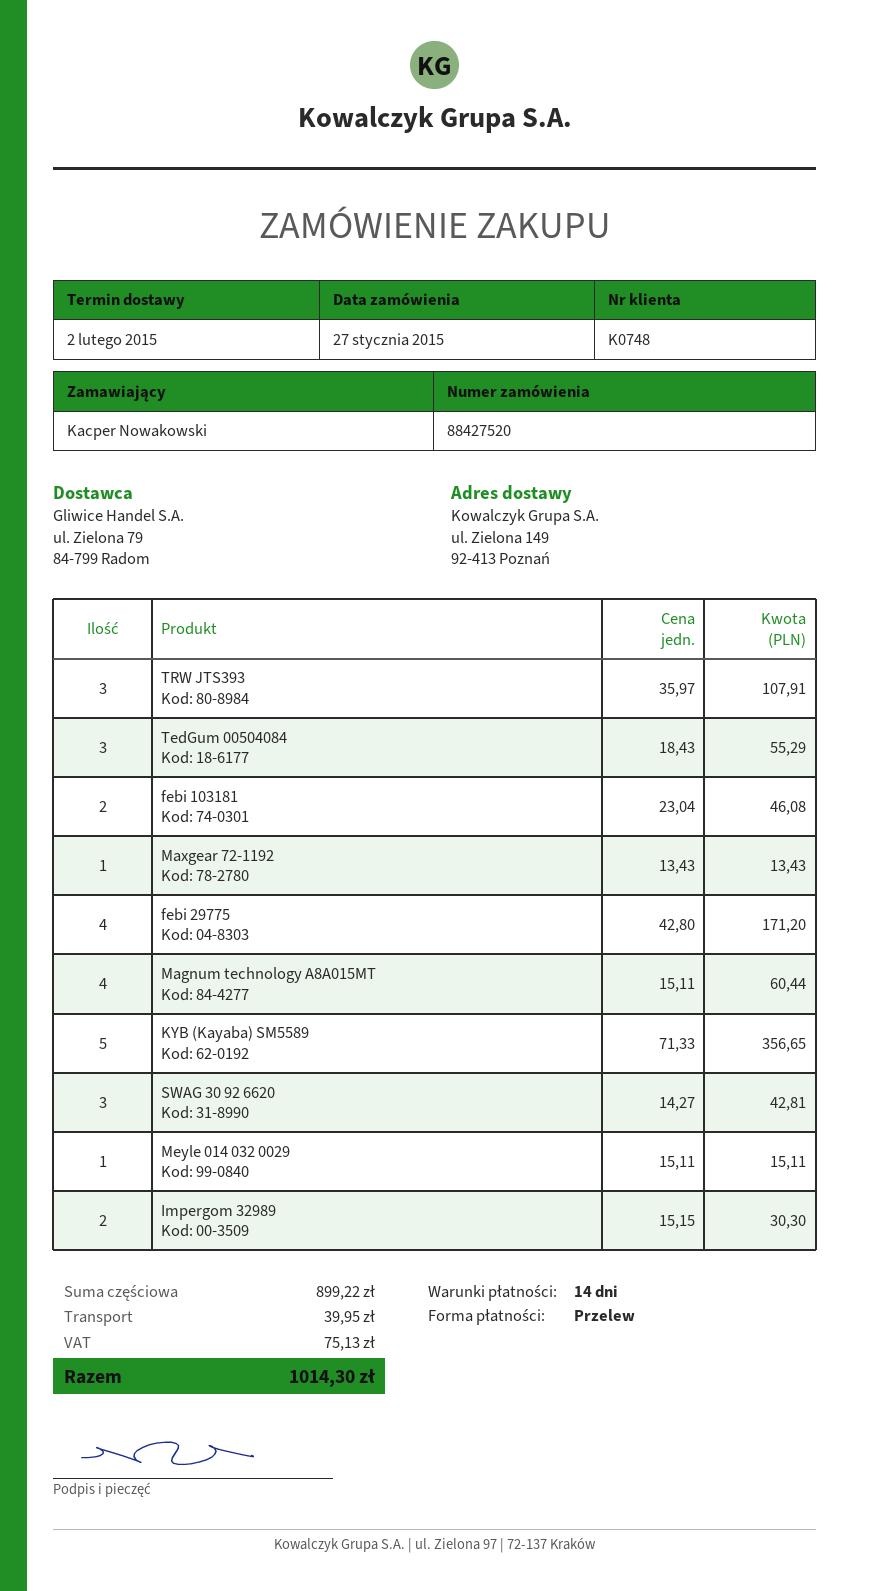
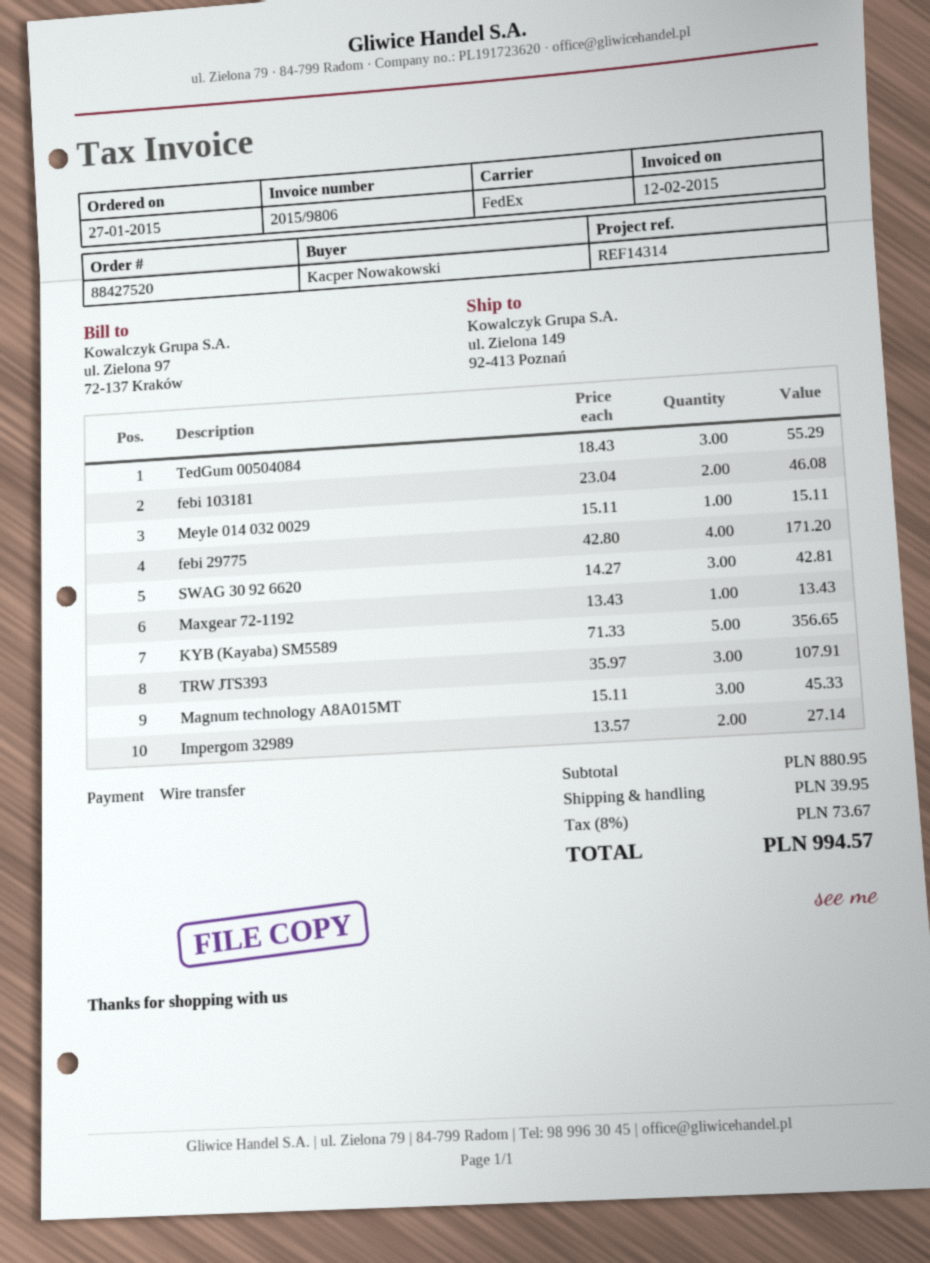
Magnum technology A8A015MT: 4 x 15.11 = 60.44 -> 3 x 15.11 = 45.33
Impergom 32989: 2 x 15.15 = 30.30 -> 2 x 13.57 = 27.14
subtotal: 899.22 -> 880.95
tax: 75.13 -> 73.67
total: 1014.30 -> 994.57

